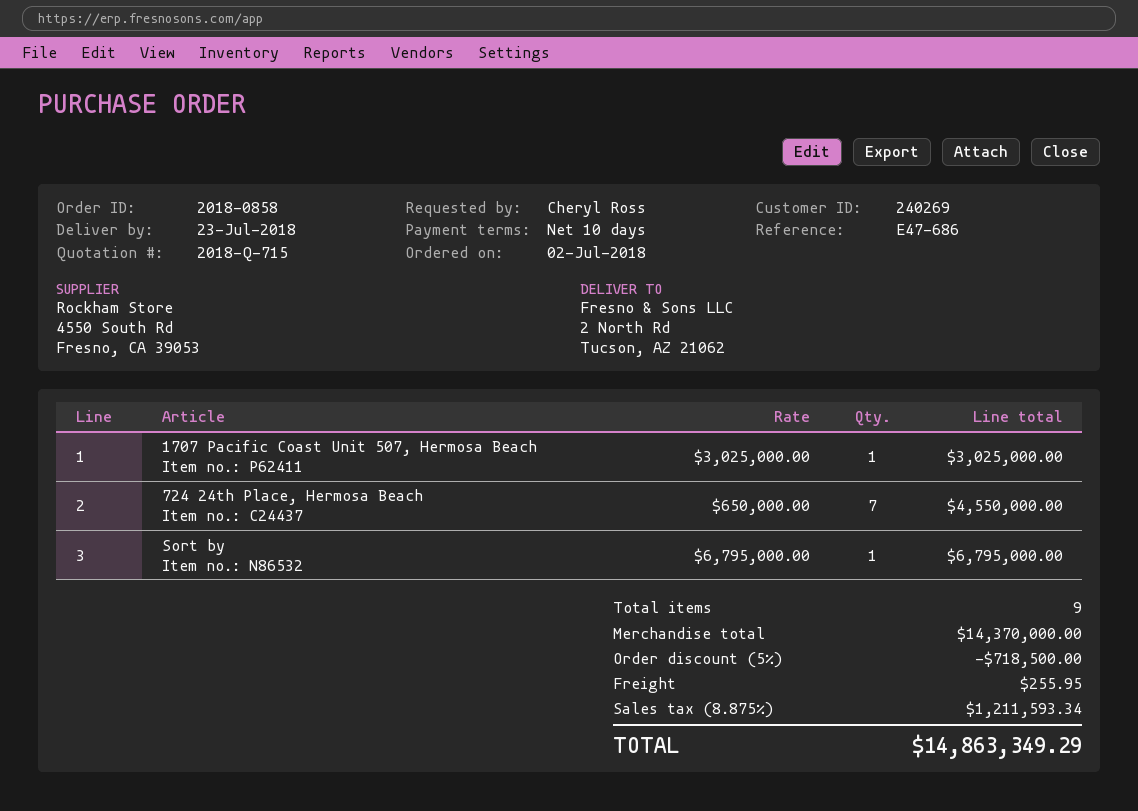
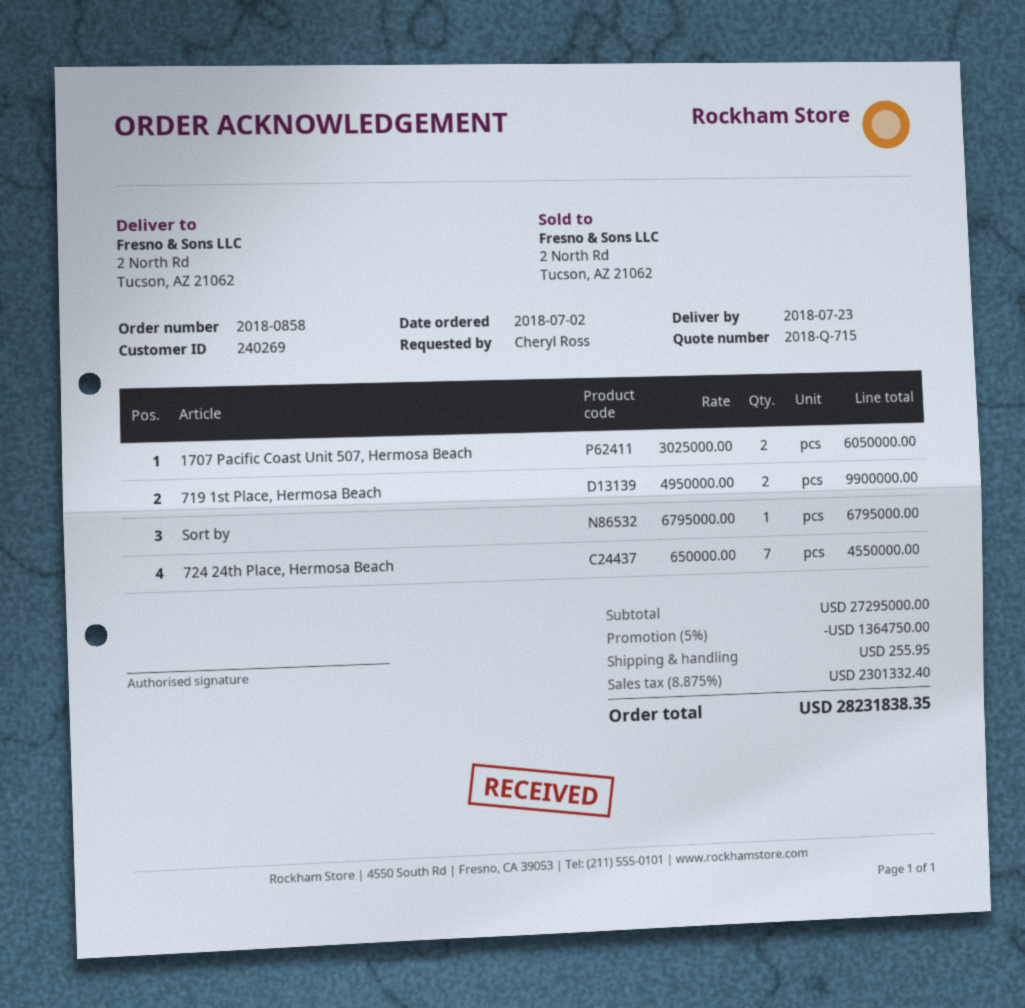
1707 Pacific Coast Unit 507, Hermosa Beach: 1 x 3025000.00 = 3025000.00 -> 2 x 3025000.00 = 6050000.00
719 1st Place, Hermosa Beach: none -> 2 x 4950000.00 = 9900000.00
subtotal: 14370000.00 -> 27295000.00
discount: 5% = 718500.00 -> 5% = 1364750.00
tax: 8.875% = 1211593.34 -> 8.875% = 2301332.40
total: 14863349.29 -> 28231838.35

